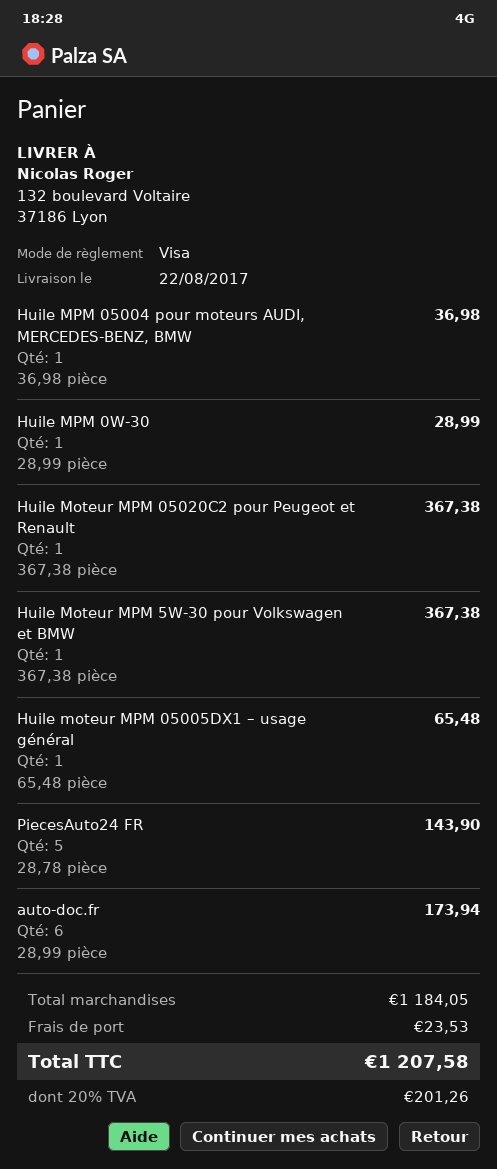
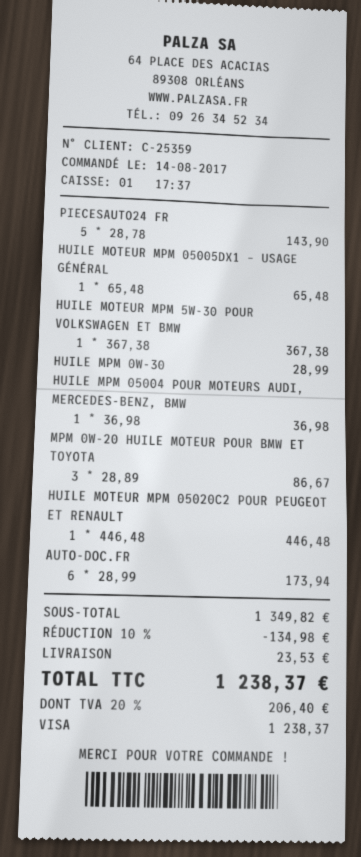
Huile Moteur MPM 05020C2 pour Peugeot et Renault: 1 x 367.38 = 367.38 -> 1 x 446.48 = 446.48
MPM 0W-20 HUILE MOTEUR POUR BMW ET TOYOTA: none -> 3 x 28.89 = 86.67
subtotal: 1184.05 -> 1349.82
discount: none -> 10% = 134.98
tax: 20% = 201.26 -> 20% = 206.40
total: 1207.58 -> 1238.37

